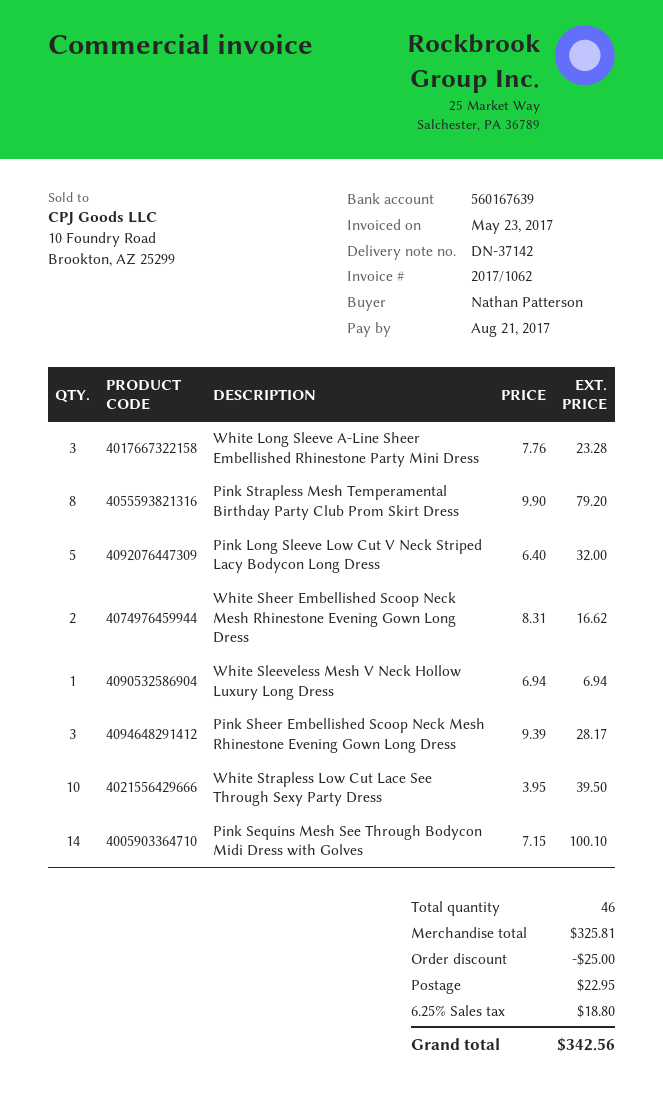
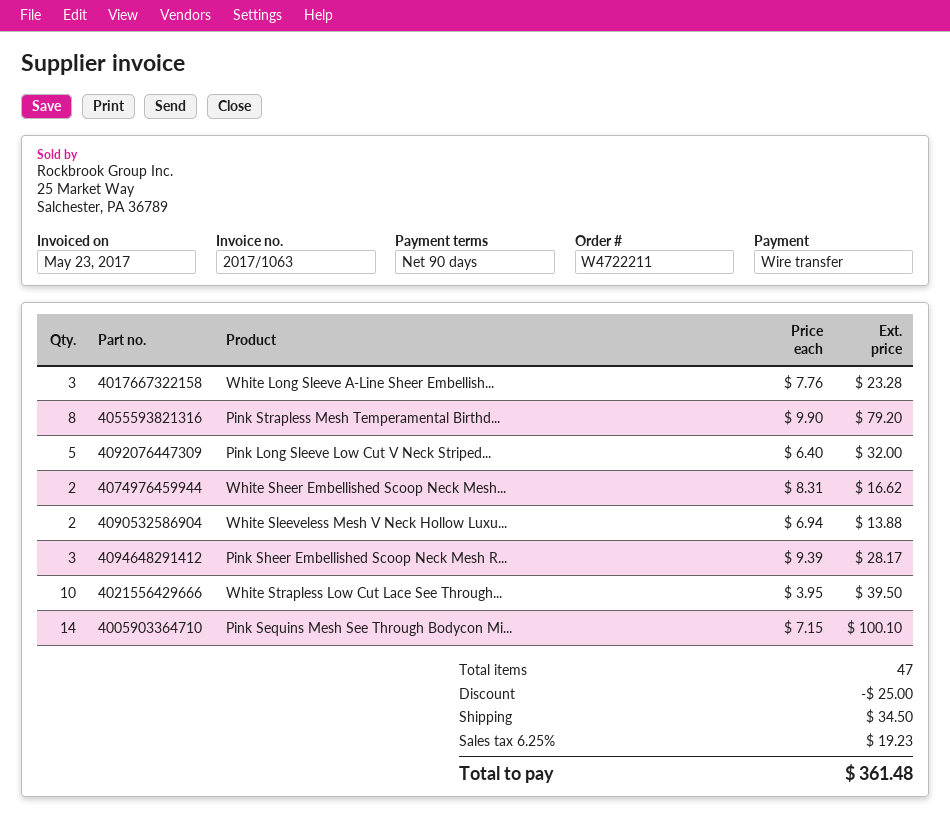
invoice number: 2017/1062 -> 2017/1063
White Sleeveless Mesh V Neck Hollow Luxury Long Dress: 1 x 6.94 = 6.94 -> 2 x 6.94 = 13.88
total quantity: 46 -> 47
shipping: 22.95 -> 34.50
tax: 6.25% = 18.80 -> 6.25% = 19.23
total: 342.56 -> 361.48

